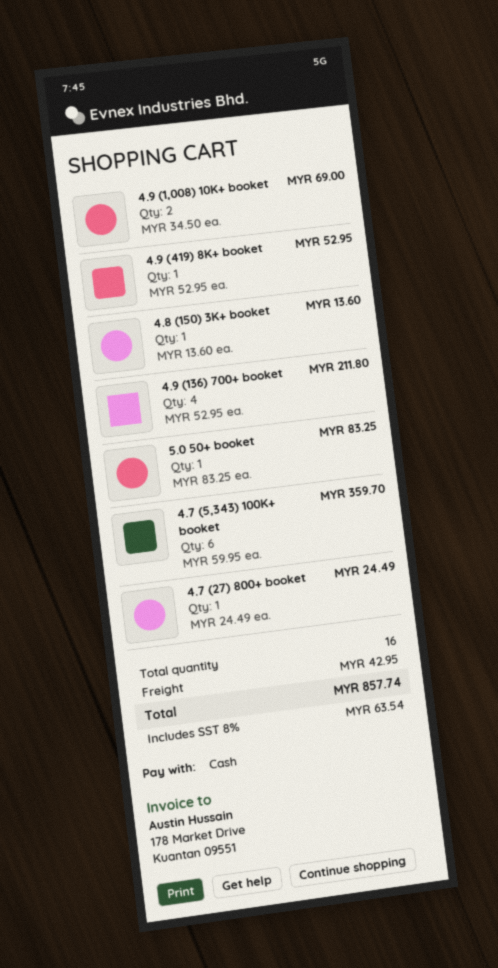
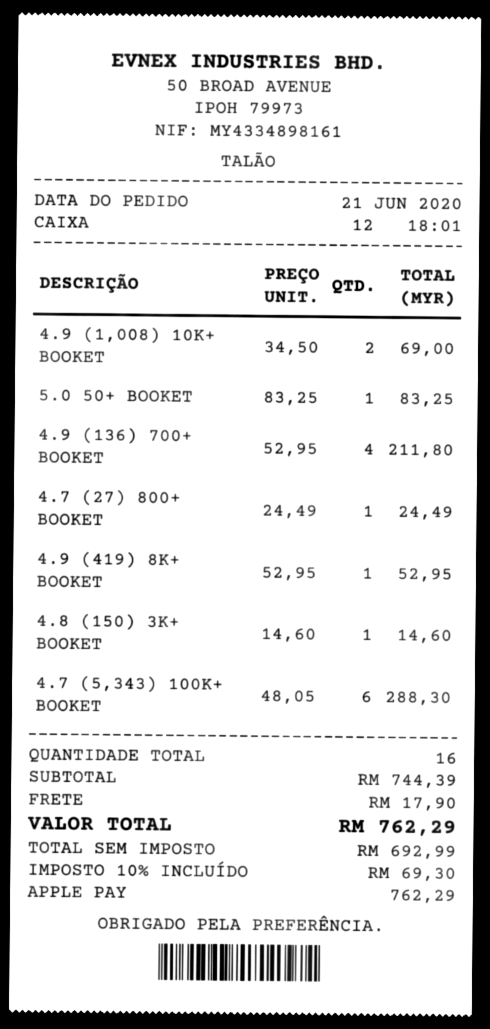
payment method: cash -> Apple Pay
4.8 (150) 3K+ booket: 1 x 13.60 = 13.60 -> 1 x 14.60 = 14.60
4.7 (5,343) 100K+ booket: 6 x 59.95 = 359.70 -> 6 x 48.05 = 288.30
shipping: 42.95 -> 17.90
tax: 8% = 63.54 -> 10% = 69.30
total: 857.74 -> 762.29

